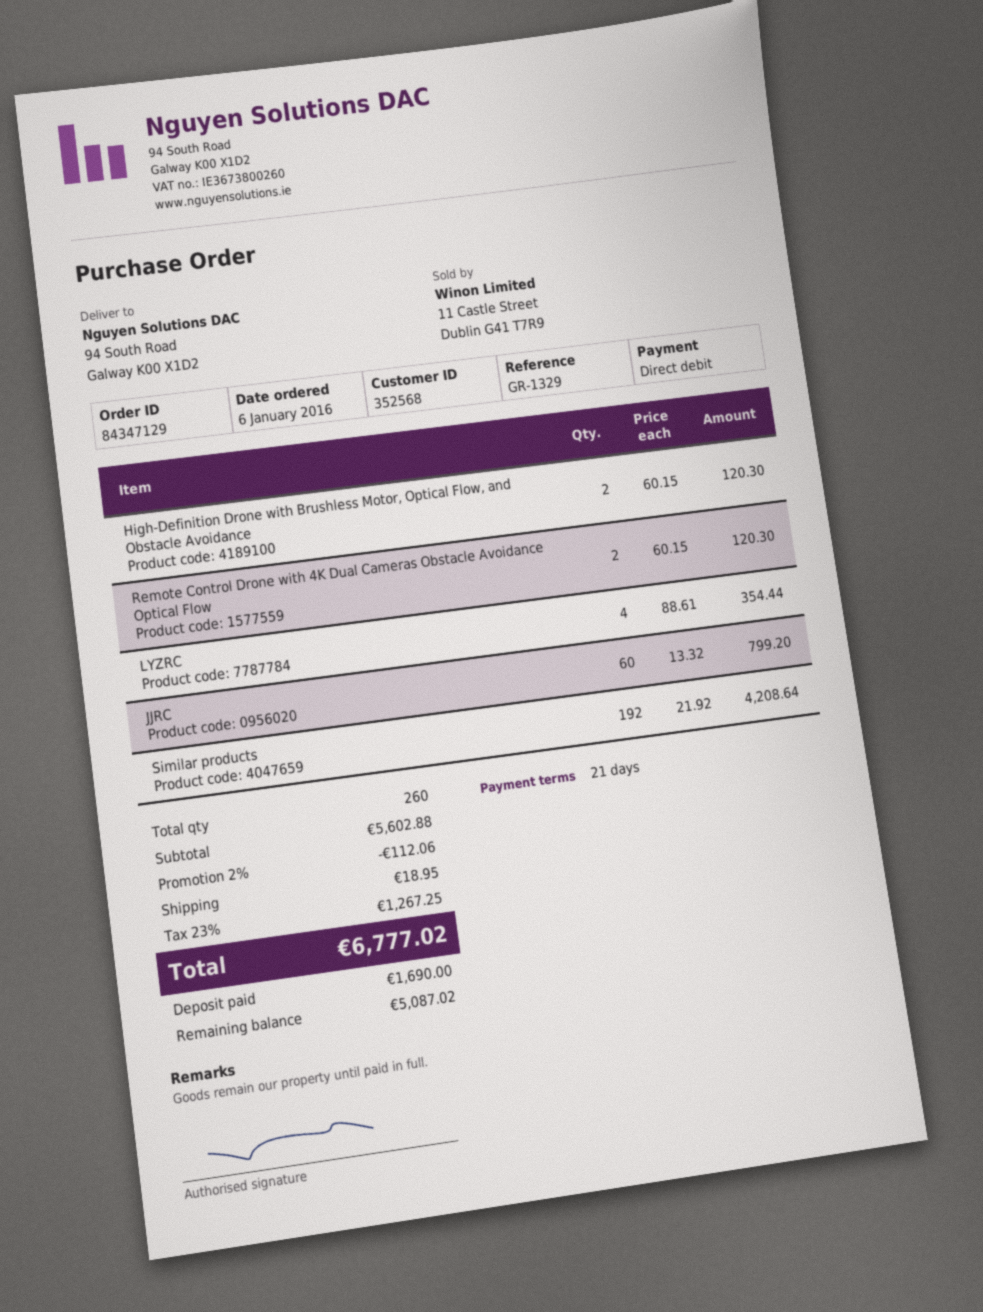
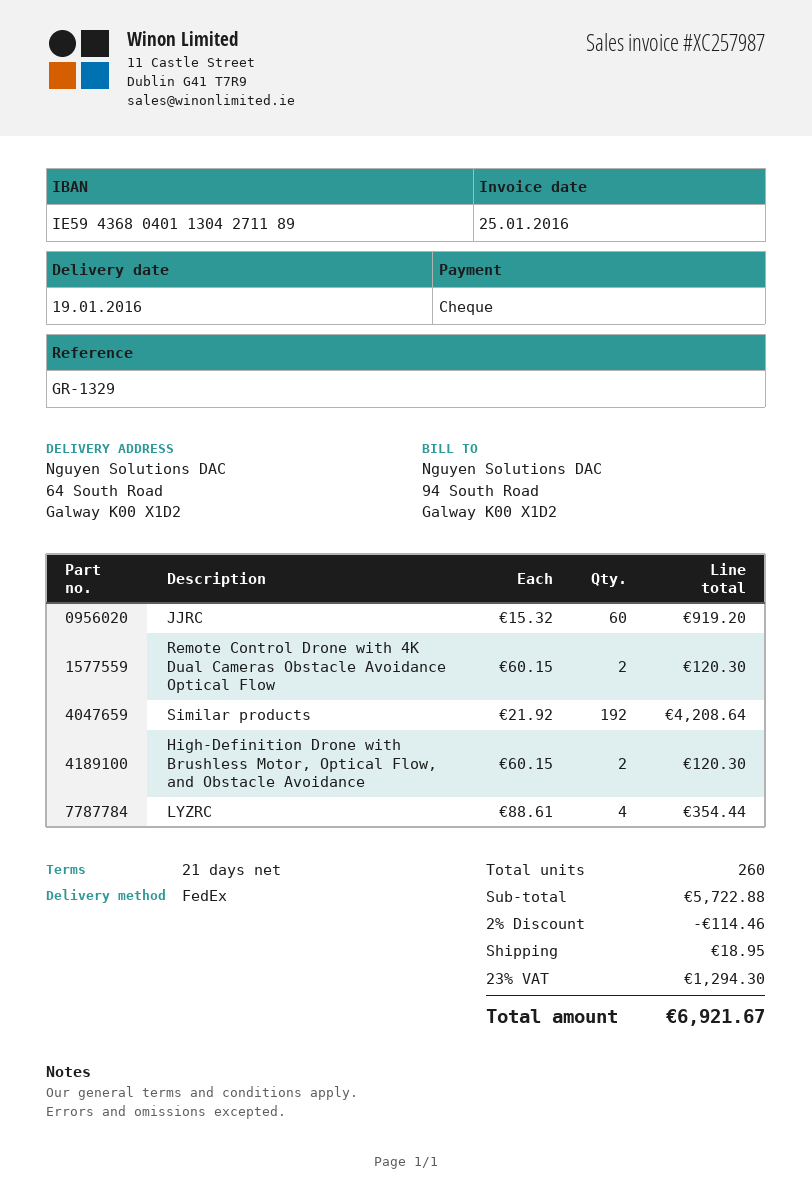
payment method: direct debit -> cheque
ship to: 94 South Road, Galway K00 X1D2 -> 64 South Road, Galway K00 X1D2
JJRC: 60 x 13.32 = 799.20 -> 60 x 15.32 = 919.20
subtotal: 5602.88 -> 5722.88
discount: 2% = 112.06 -> 2% = 114.46
tax: 23% = 1267.25 -> 23% = 1294.30
total: 6777.02 -> 6921.67

